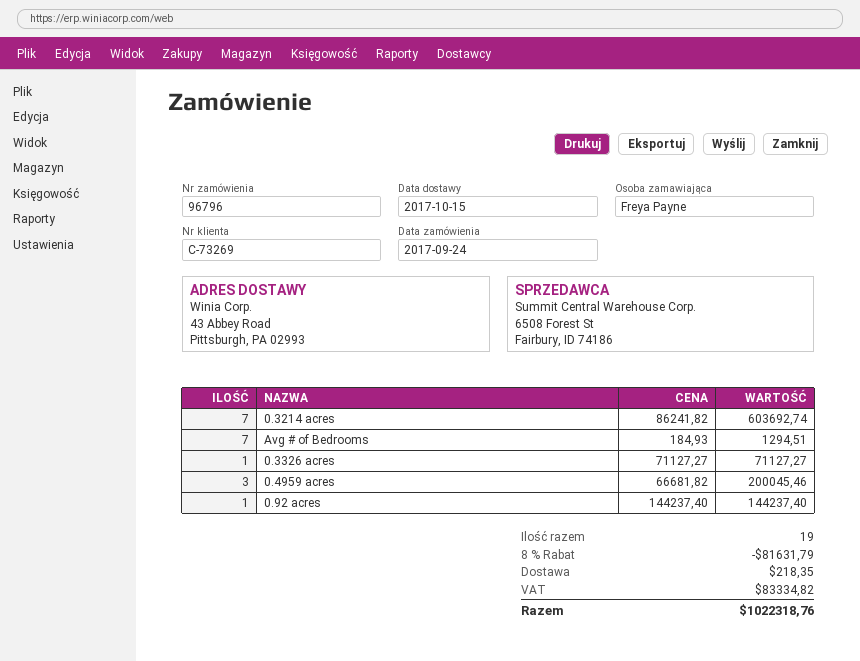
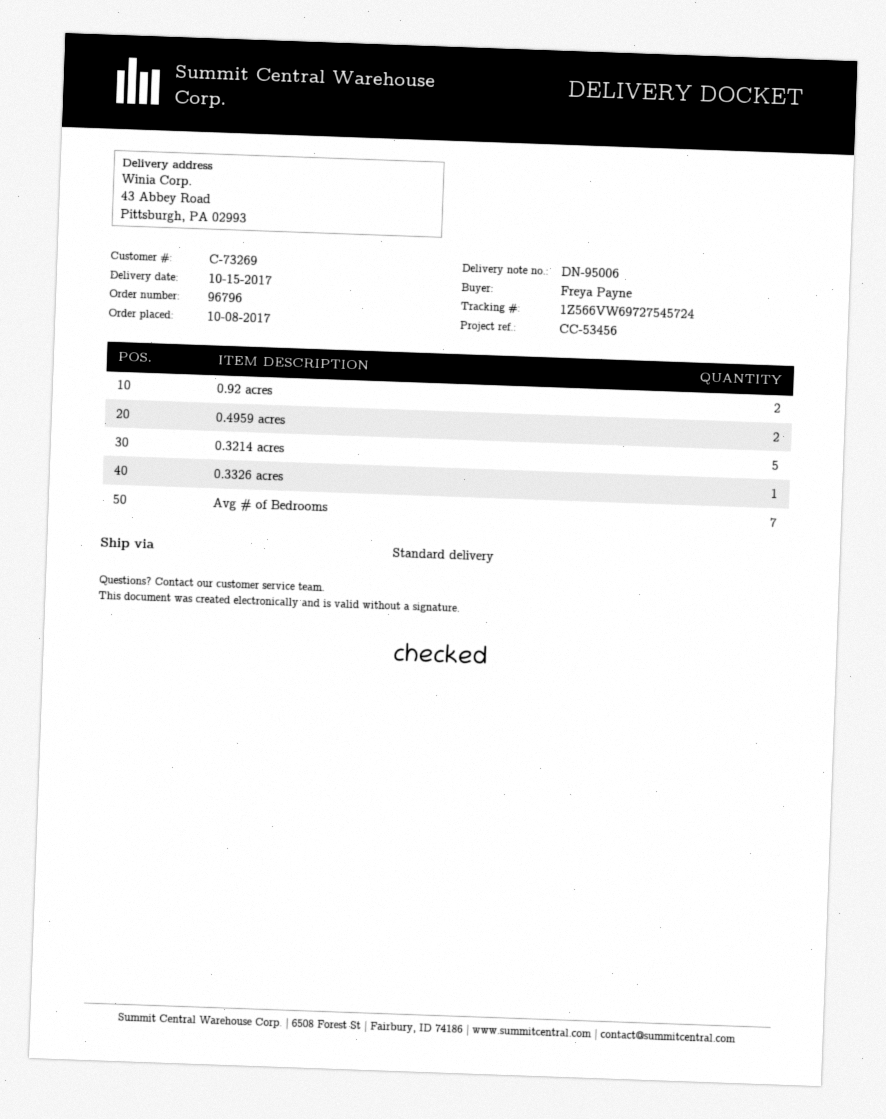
order date: 2017-09-24 -> 2017-10-08
0.3214 acres: 7 -> 5
0.4959 acres: 3 -> 2
0.92 acres: 1 -> 2

